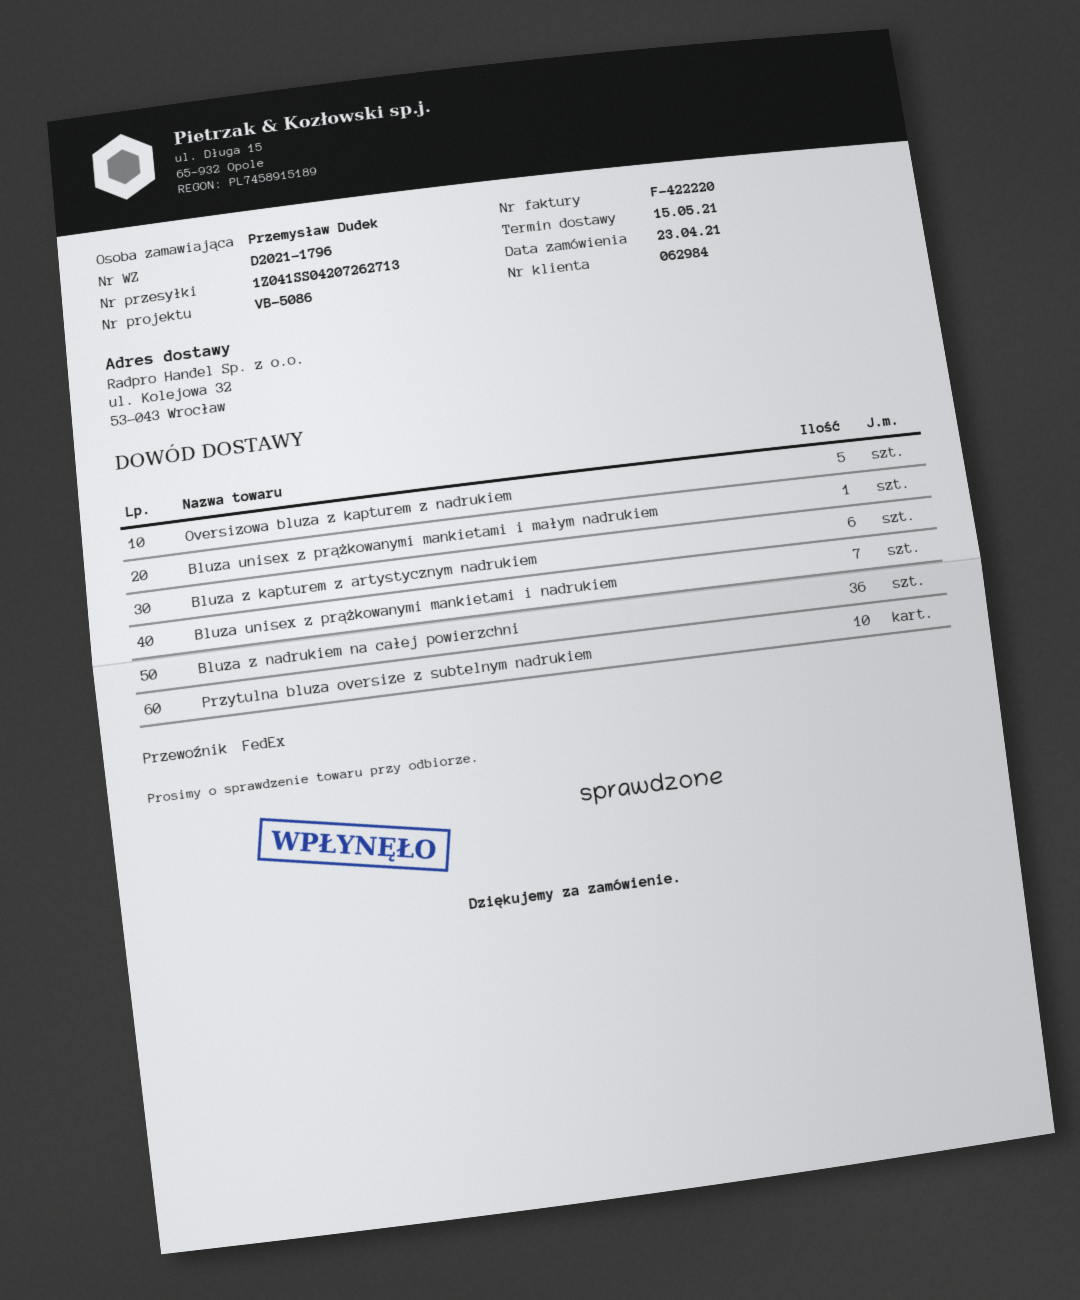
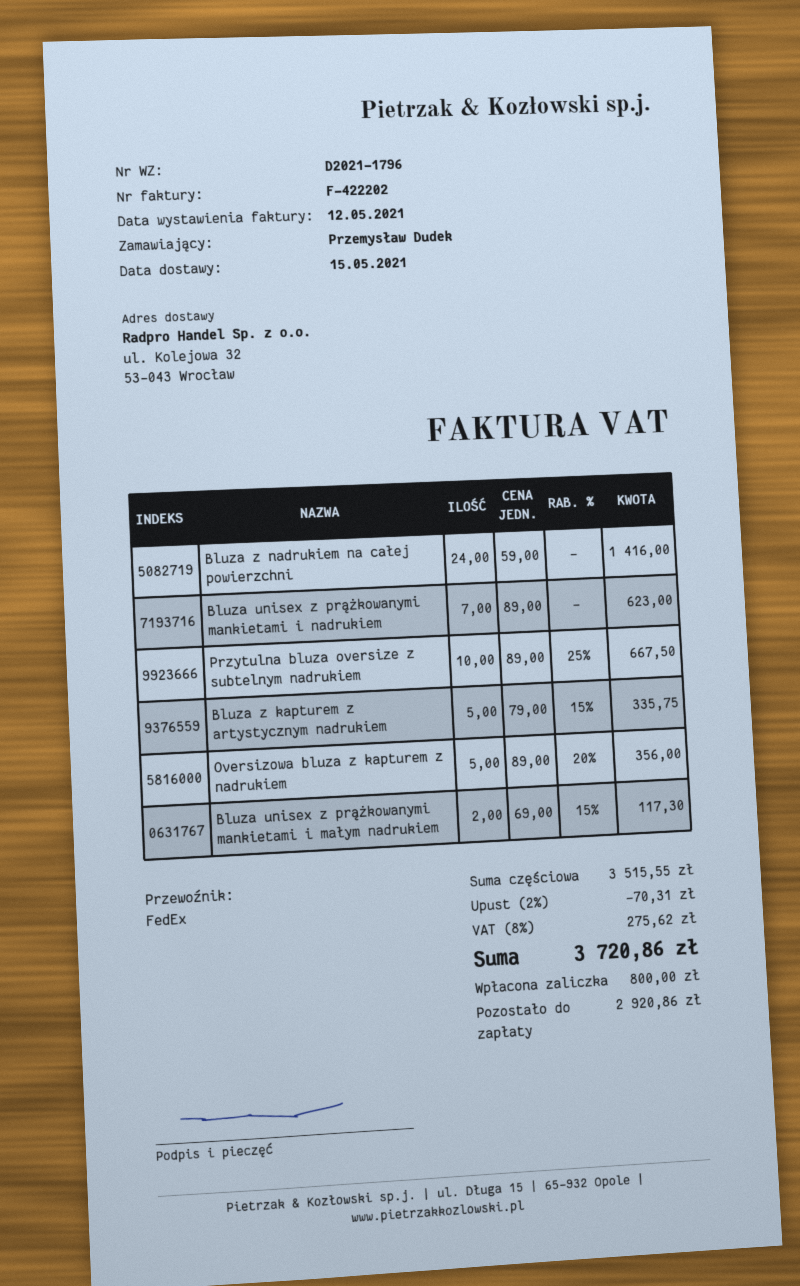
invoice number: F-422220 -> F-422202
Bluza unisex z prążkowanymi mankietami i małym nadrukiem: 1 -> 2
Bluza z kapturem z artystycznym nadrukiem: 6 -> 5
Bluza z nadrukiem na całej powierzchni: 36 -> 24

